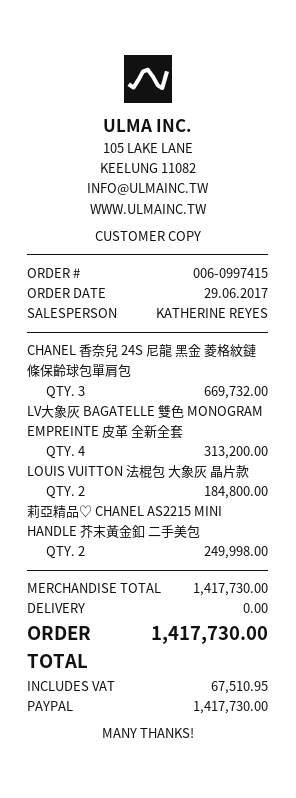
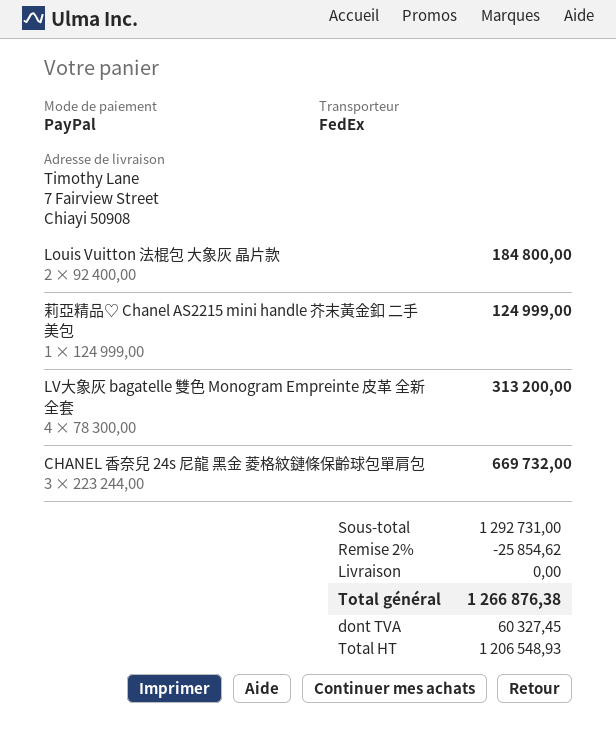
莉亞精品♡ CHANEL AS2215 MINI HANDLE 芥末黃金釦 二手美包: 2 for 249998.00 -> 1 for 124999.00
subtotal: 1417730.00 -> 1292731.00
discount: none -> 2% = 25854.62
tax: 67510.95 -> 60327.45
total: 1417730.00 -> 1266876.38

